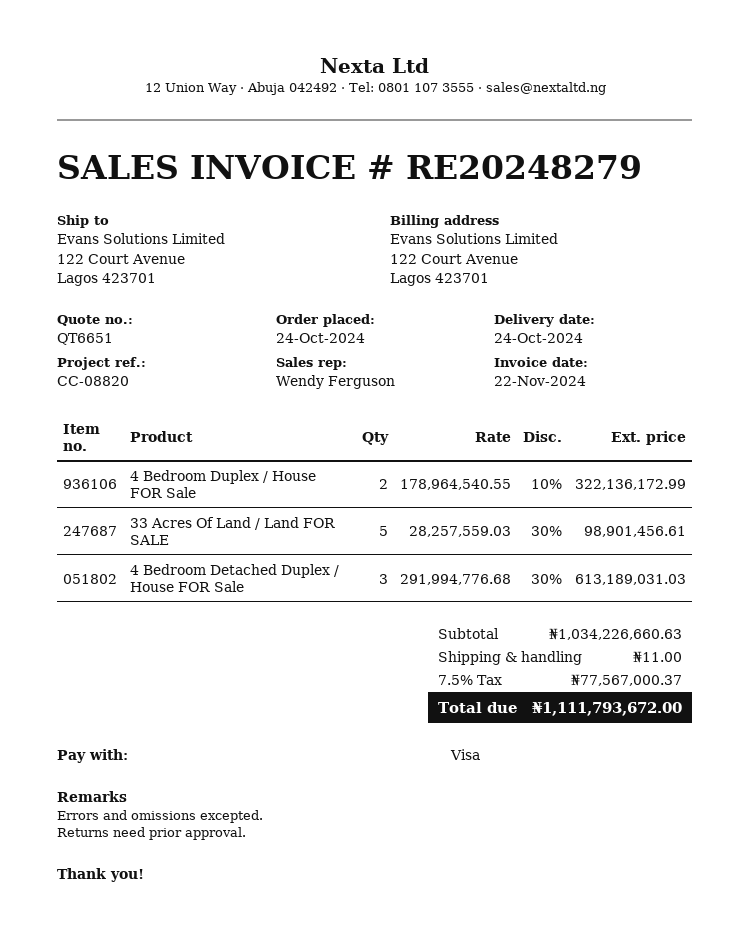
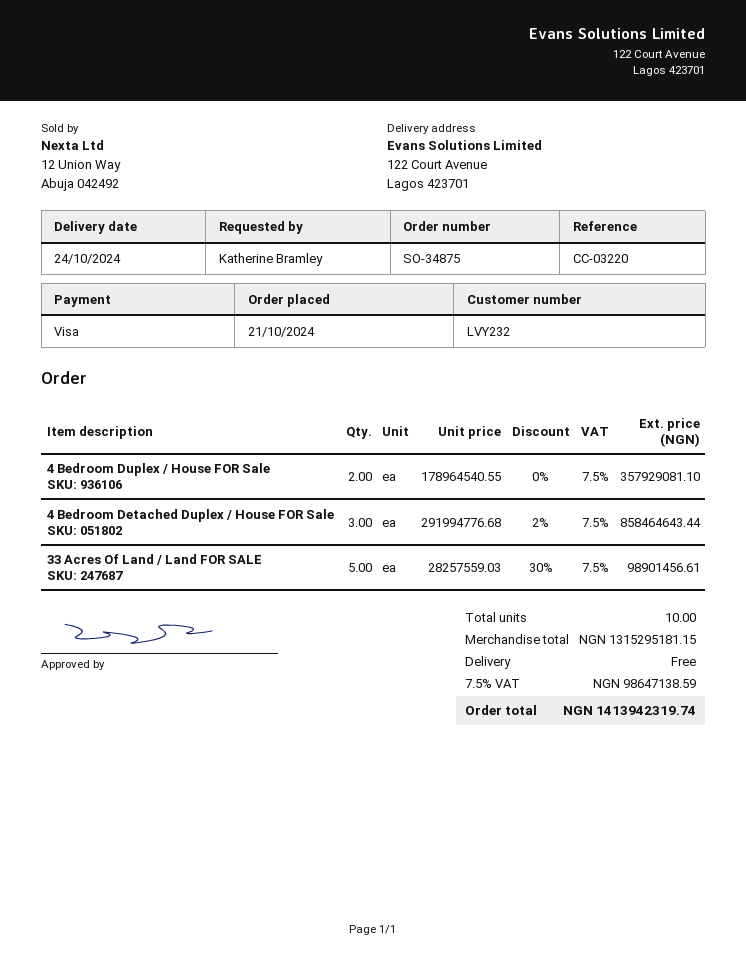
order date: 2024-10-24 -> 2024-10-21
reference: CC-08820 -> CC-03220
4 Bedroom Duplex / House FOR Sale: 2 x 178964540.55 - 10% = 322136172.99 -> 2 x 178964540.55 = 357929081.10
4 Bedroom Detached Duplex / House FOR Sale: 3 x 291994776.68 - 30% = 613189031.03 -> 3 x 291994776.68 - 2% = 858464643.44
subtotal: 1034226660.63 -> 1315295181.15
shipping: 11.00 -> 0.00
tax: 7.5% = 77567000.37 -> 7.5% = 98647138.59
total: 1111793672.00 -> 1413942319.74

